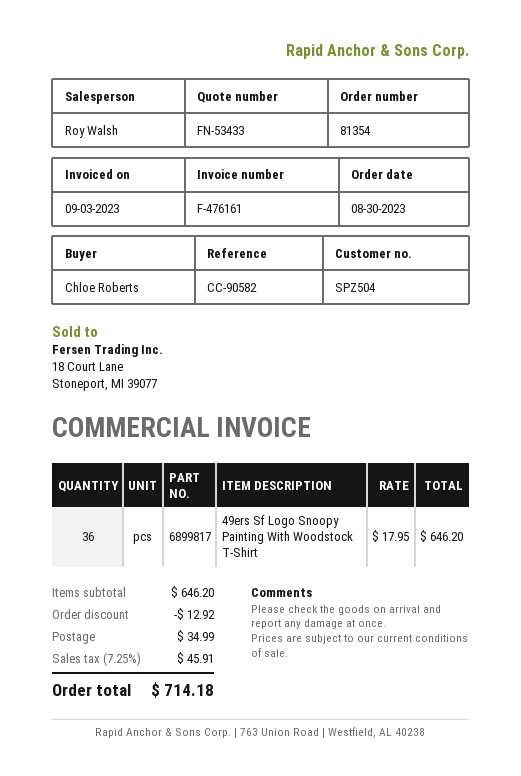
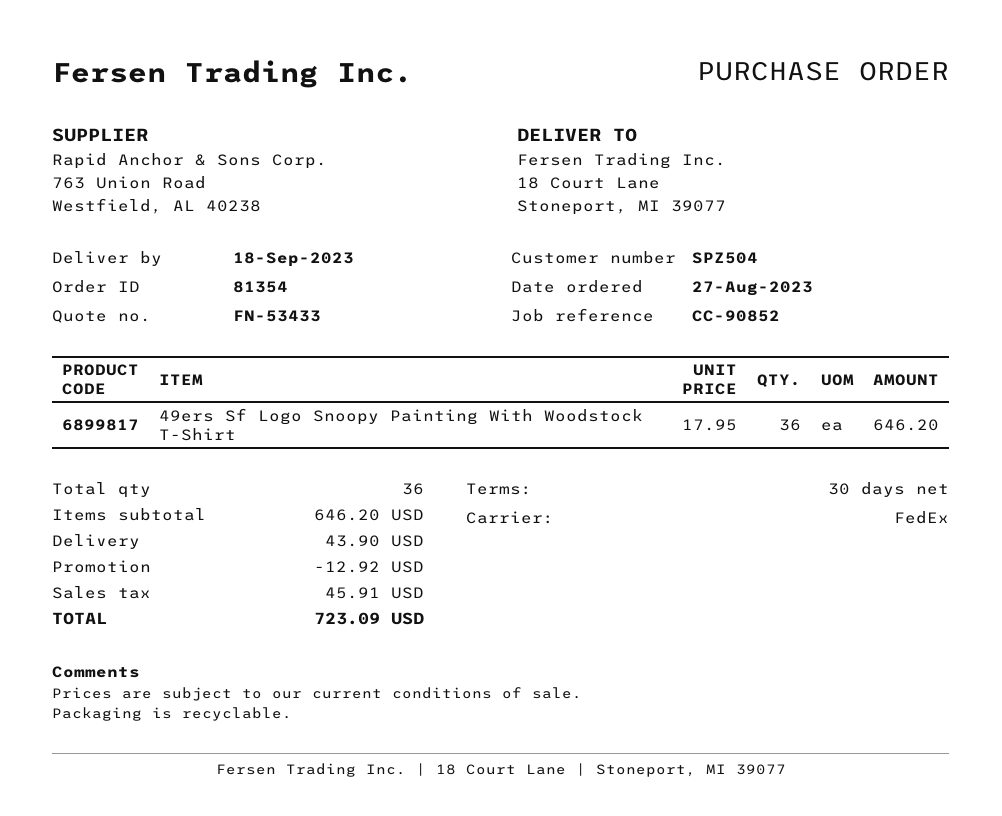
order date: 2023-08-30 -> 2023-08-27
reference: CC-90582 -> CC-90852
shipping: 34.99 -> 43.90
total: 714.18 -> 723.09

